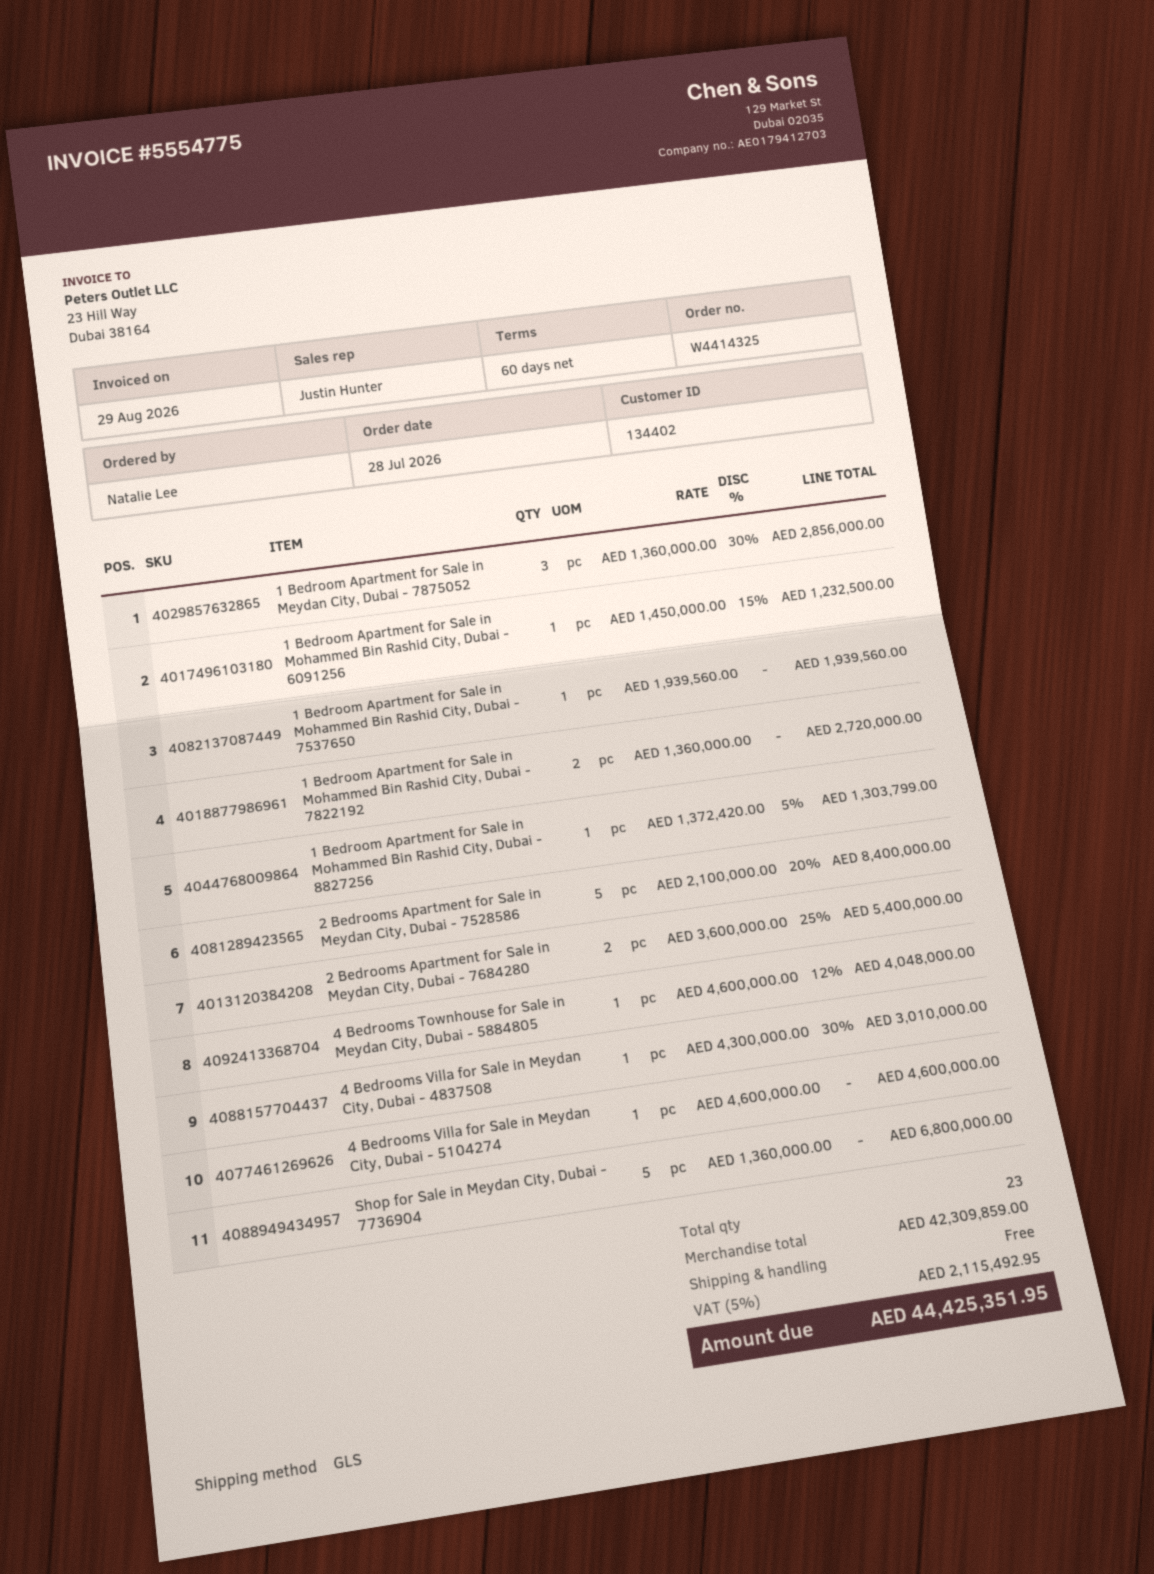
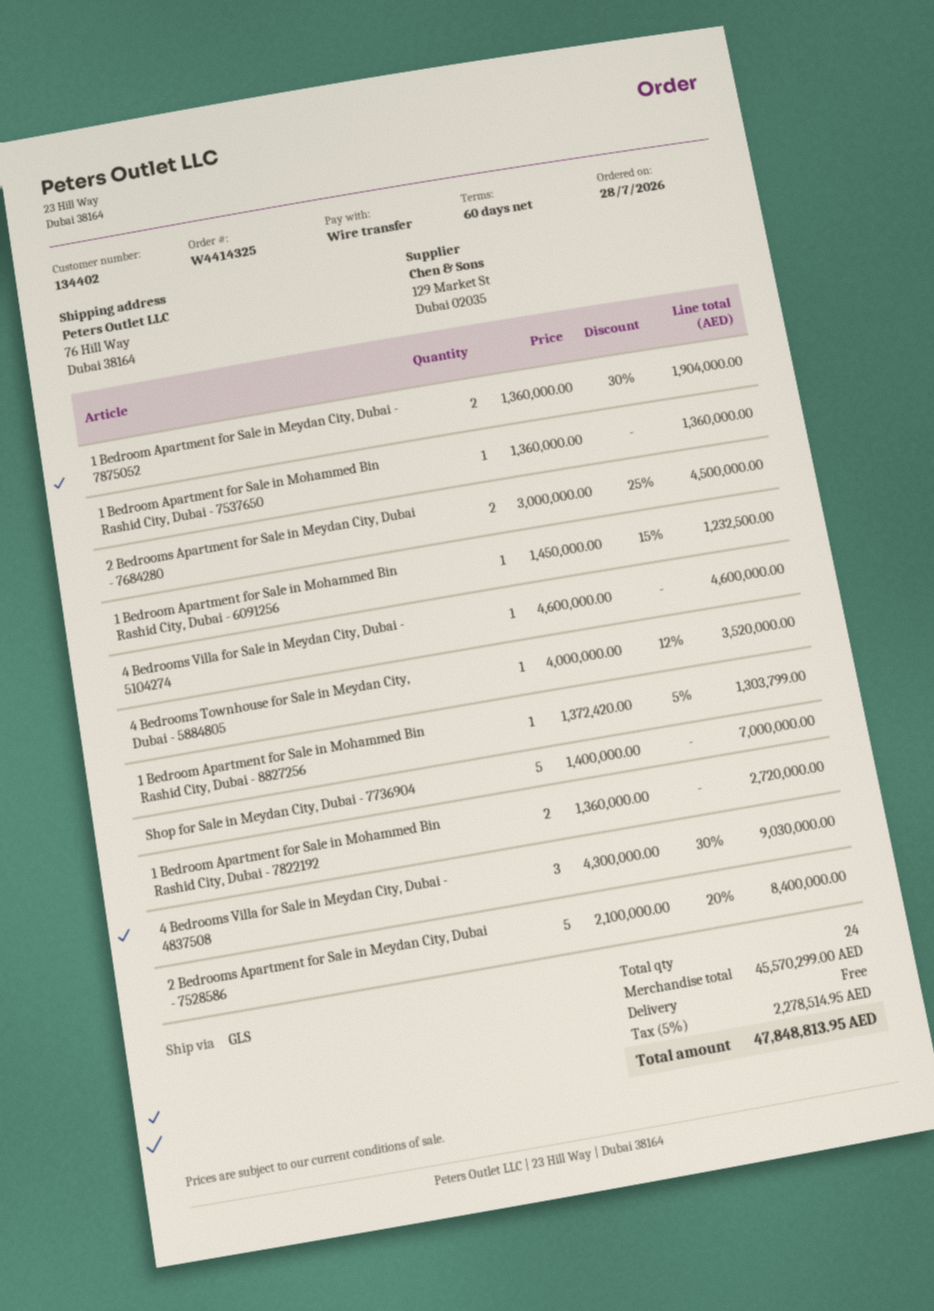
1 Bedroom Apartment for Sale in Meydan City, Dubai - 7875052: 3 x 1360000.00 - 30% = 2856000.00 -> 2 x 1360000.00 - 30% = 1904000.00
1 Bedroom Apartment for Sale in Mohammed Bin Rashid City, Dubai - 7537650: 1 x 1939560.00 = 1939560.00 -> 1 x 1360000.00 = 1360000.00
2 Bedrooms Apartment for Sale in Meydan City, Dubai - 7684280: 2 x 3600000.00 - 25% = 5400000.00 -> 2 x 3000000.00 - 25% = 4500000.00
4 Bedrooms Townhouse for Sale in Meydan City, Dubai - 5884805: 1 x 4600000.00 - 12% = 4048000.00 -> 1 x 4000000.00 - 12% = 3520000.00
4 Bedrooms Villa for Sale in Meydan City, Dubai - 4837508: 1 x 4300000.00 - 30% = 3010000.00 -> 3 x 4300000.00 - 30% = 9030000.00
Shop for Sale in Meydan City, Dubai - 7736904: 5 x 1360000.00 = 6800000.00 -> 5 x 1400000.00 = 7000000.00
total quantity: 23 -> 24
subtotal: 42309859.00 -> 45570299.00
tax: 5% = 2115492.95 -> 5% = 2278514.95
total: 44425351.95 -> 47848813.95

